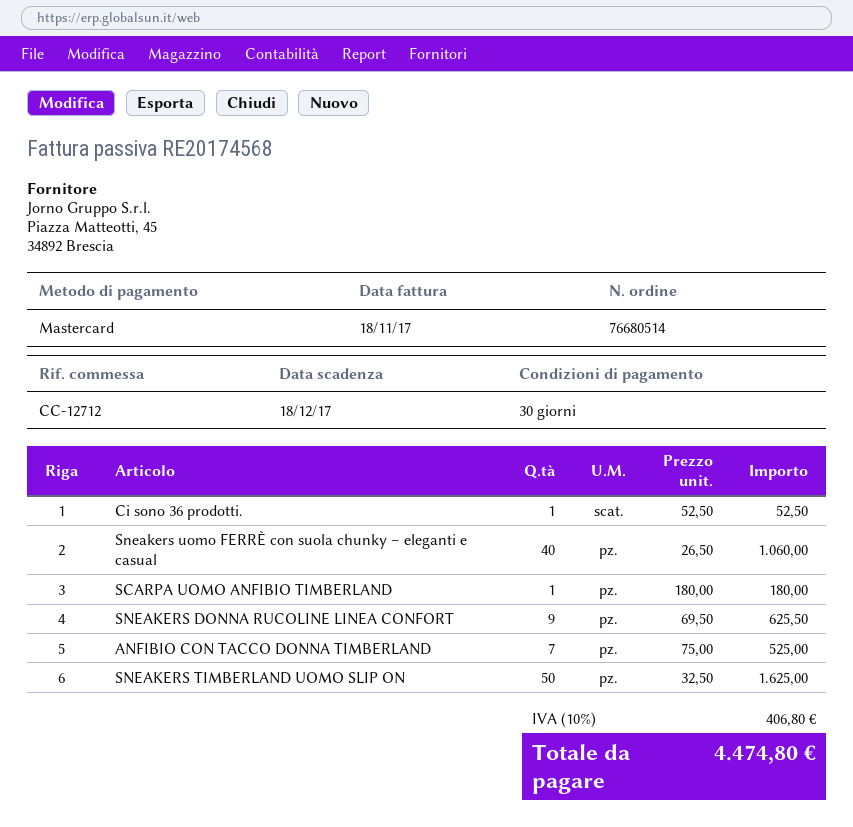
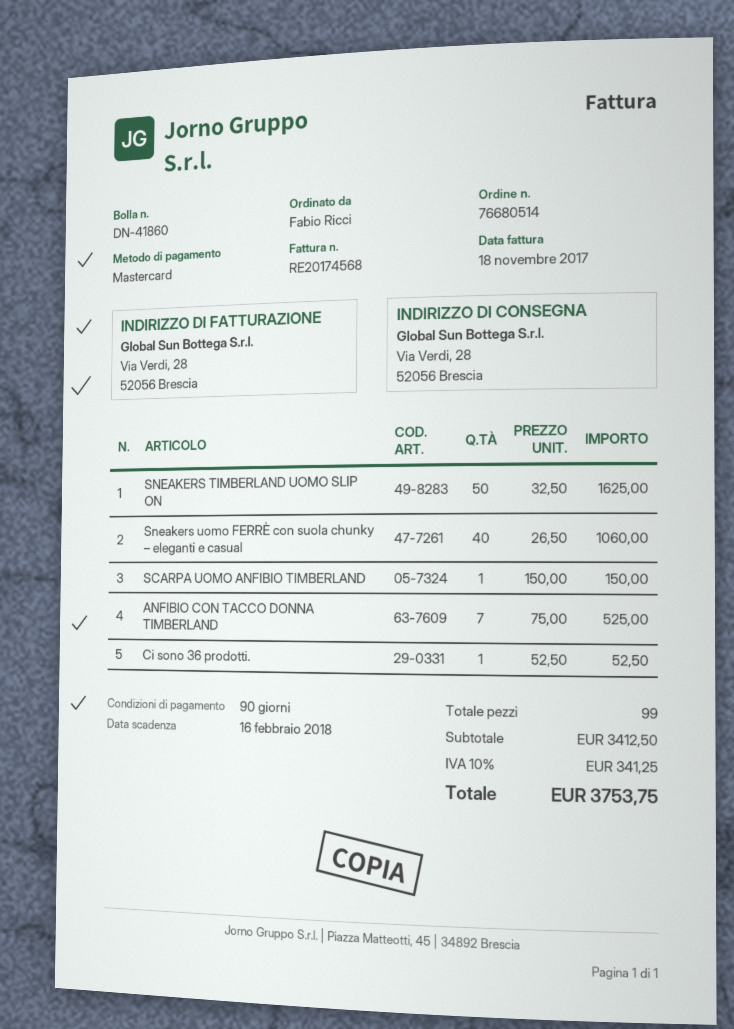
payment terms: 30 days -> 90 days
due date: 2017-12-18 -> 2018-02-16
SCARPA UOMO ANFIBIO TIMBERLAND: 1 x 180.00 = 180.00 -> 1 x 150.00 = 150.00
SNEAKERS DONNA RUCOLINE LINEA CONFORT: 9 x 69.50 = 625.50 -> none
tax: 10% = 406.80 -> 10% = 341.25
total: 4474.80 -> 3753.75

